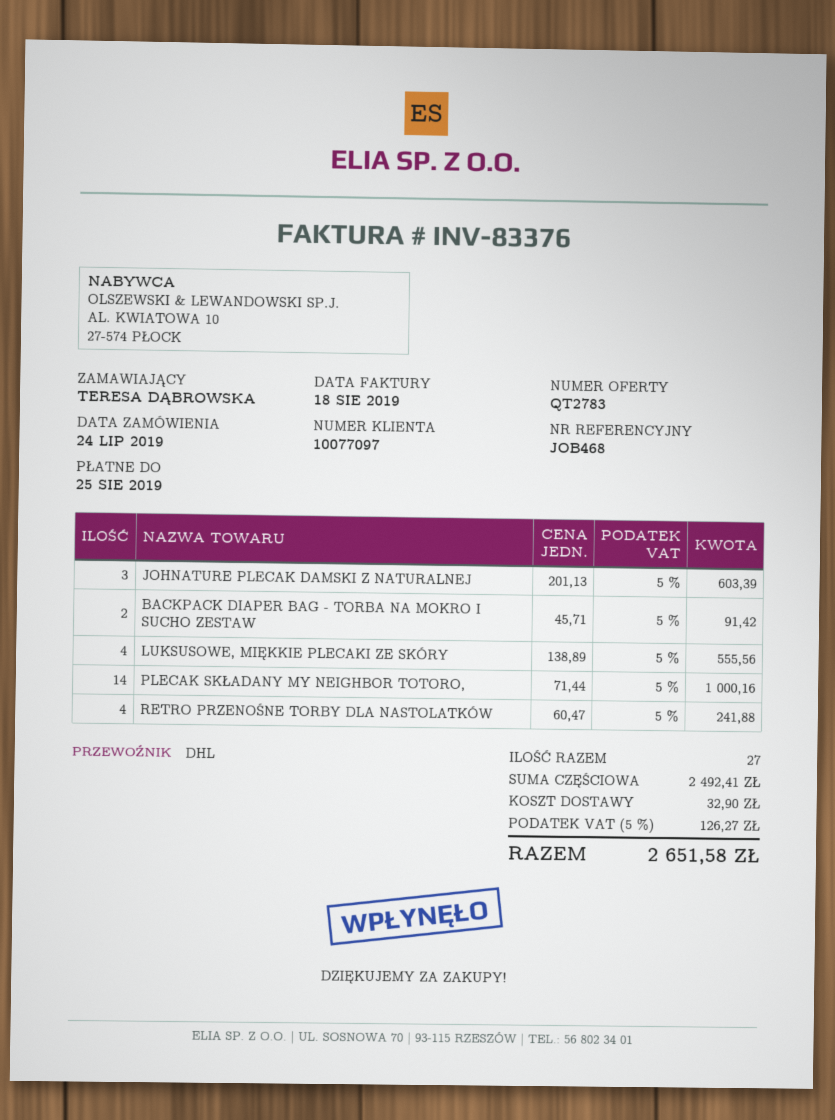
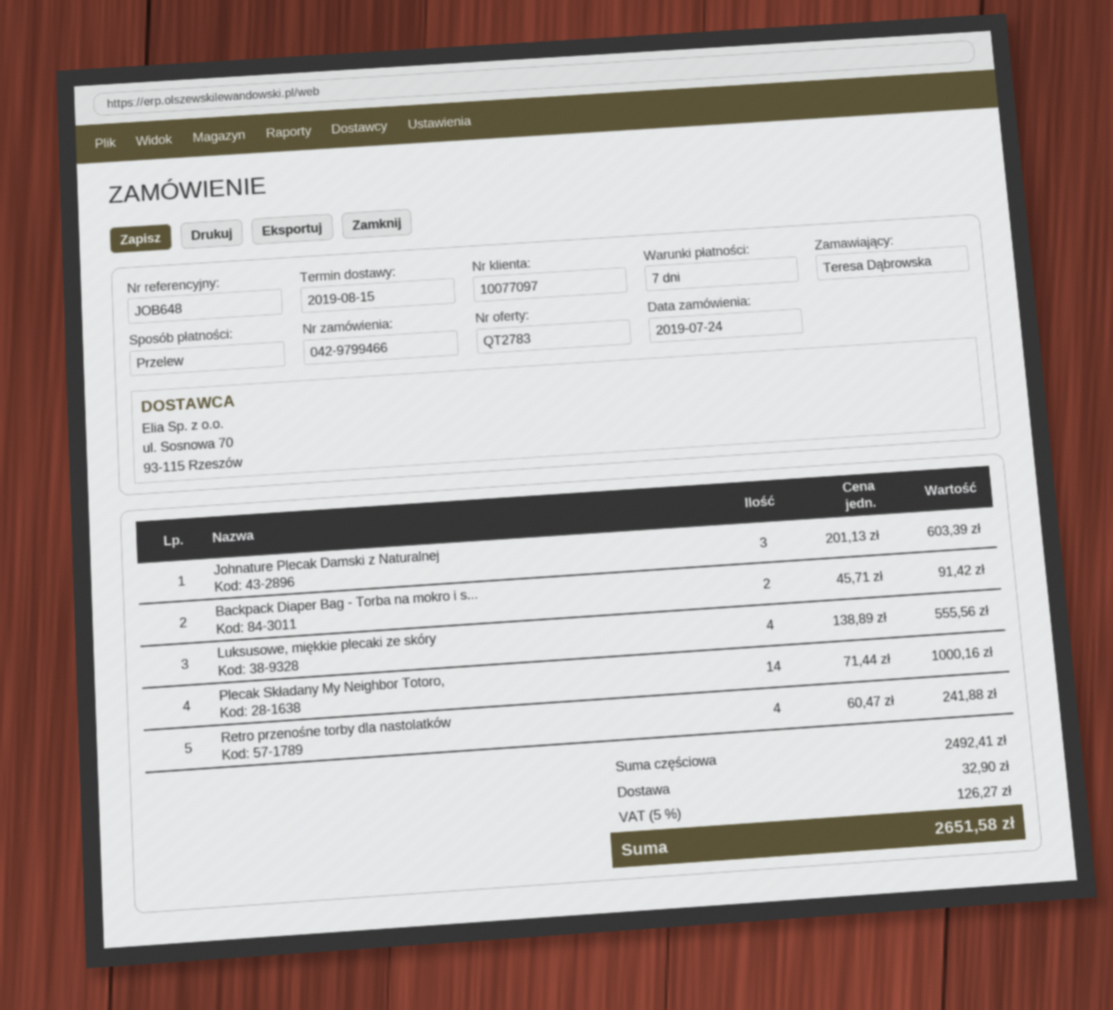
reference: JOB468 -> JOB648

